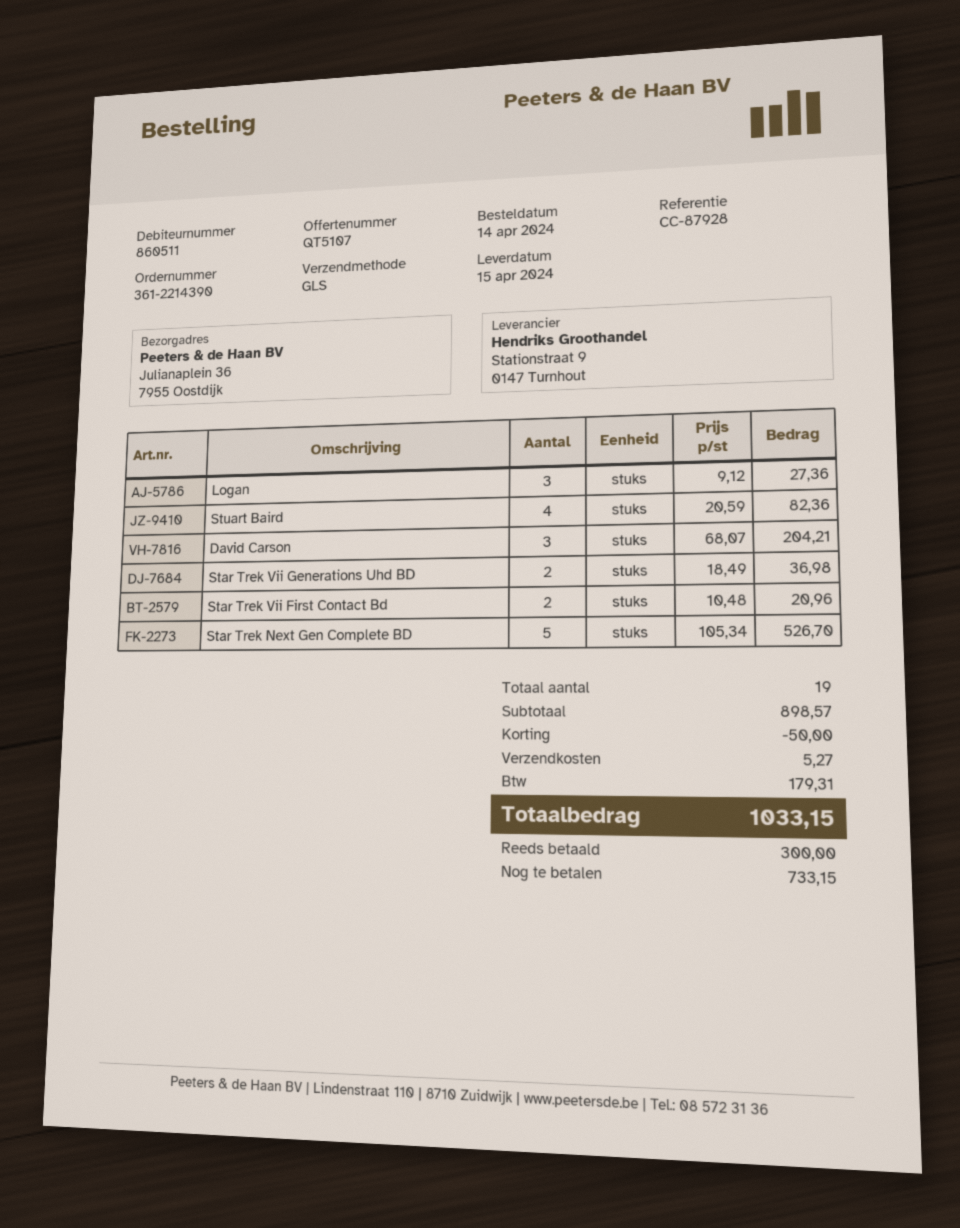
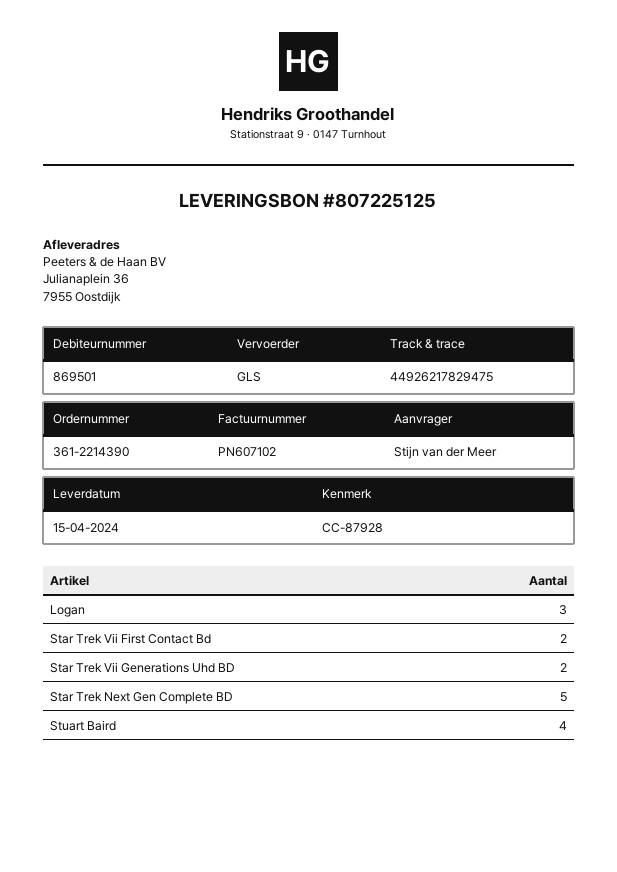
customer number: 860511 -> 869501
David Carson: 3 -> none

